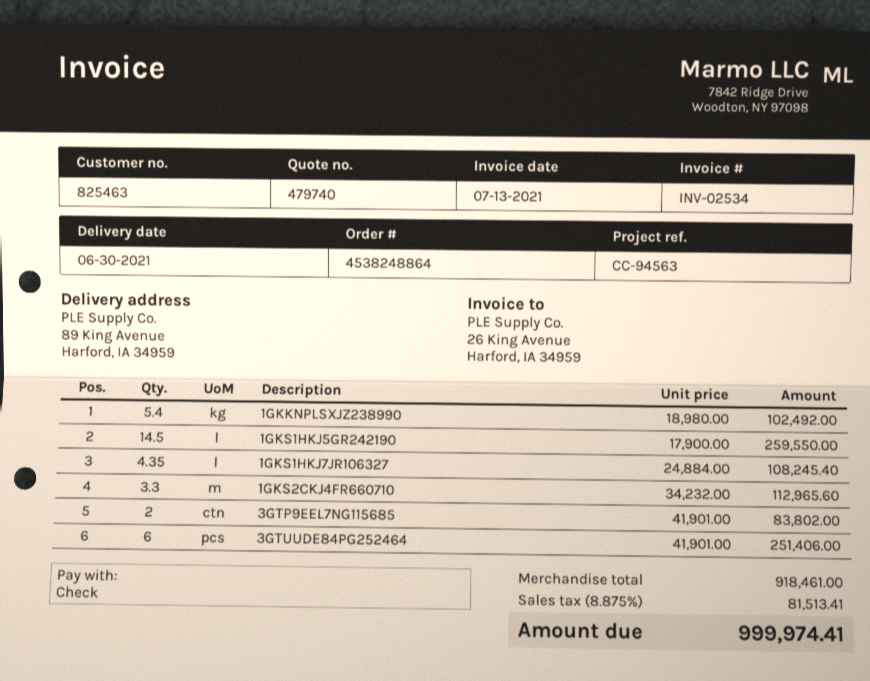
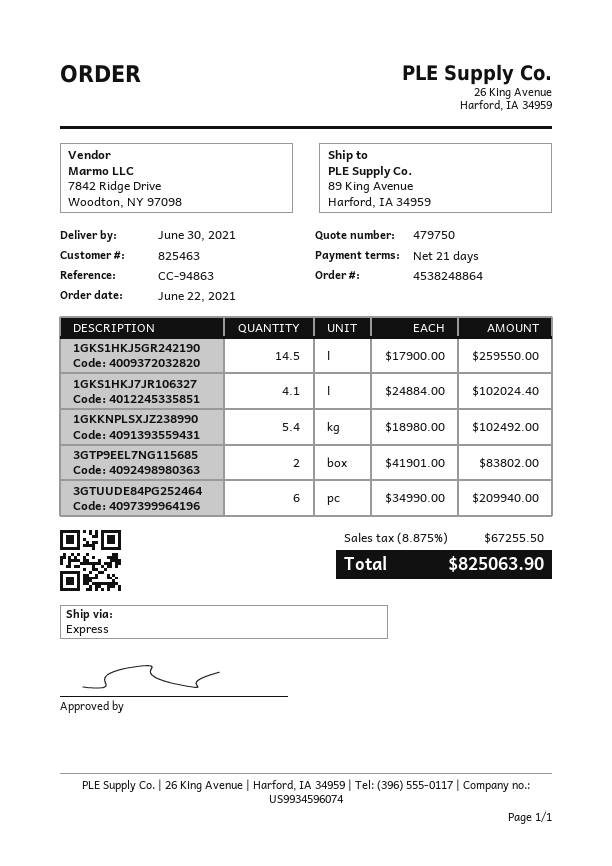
quote number: 479740 -> 479750
reference: CC-94563 -> CC-94863
1GKS1HKJ7JR106327: 4.35 x 24884.00 = 108245.40 -> 4.1 x 24884.00 = 102024.40
1GKS2CKJ4FR660710: 3.3 x 34232.00 = 112965.60 -> none
3GTUUDE84PG252464: 6 x 41901.00 = 251406.00 -> 6 x 34990.00 = 209940.00
tax: 8.875% = 81513.41 -> 8.875% = 67255.50
total: 999974.41 -> 825063.90

